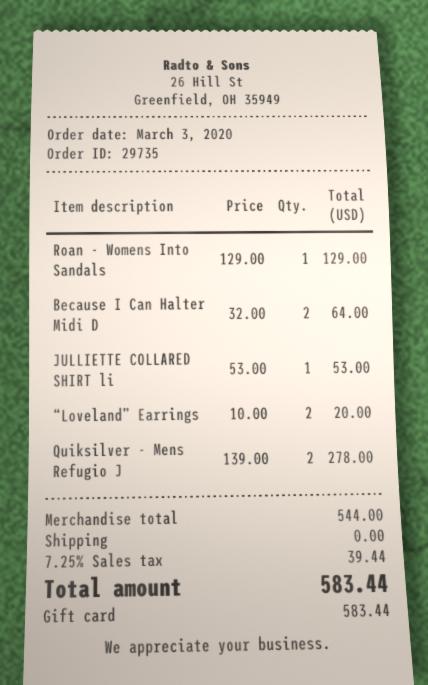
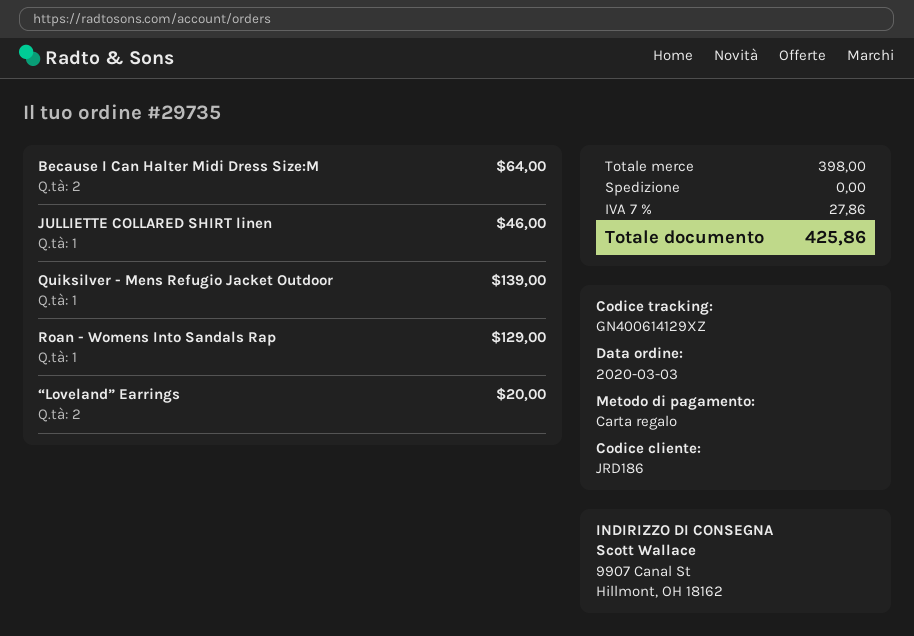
JULLIETTE COLLARED SHIRT li: 1 for 53.00 -> 1 for 46.00
Quiksilver - Mens Refugio J: 2 for 278.00 -> 1 for 139.00
subtotal: 544.00 -> 398.00
tax: 7.25% = 39.44 -> 7% = 27.86
total: 583.44 -> 425.86

